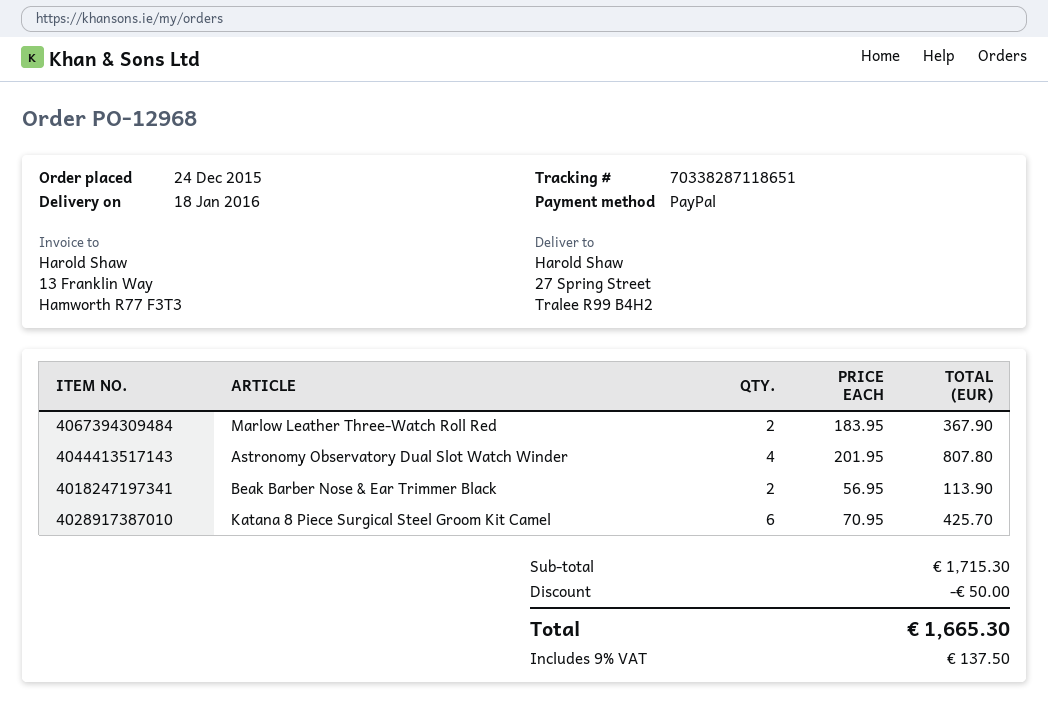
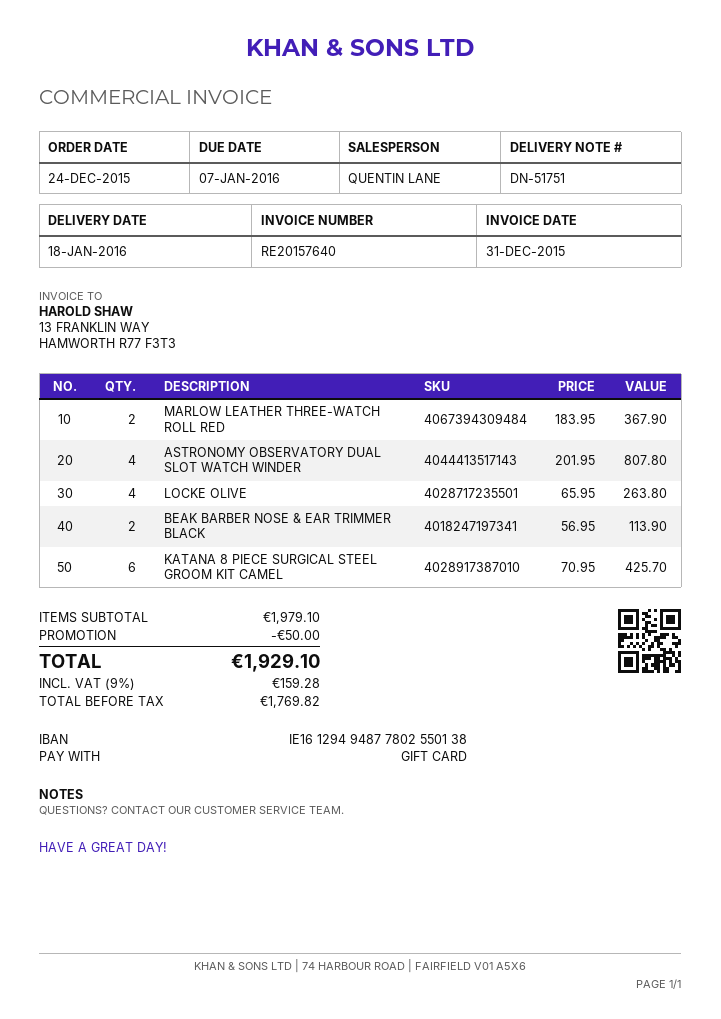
payment method: PayPal -> gift card
LOCKE OLIVE: none -> 4 x 65.95 = 263.80
subtotal: 1715.30 -> 1979.10
tax: 9% = 137.50 -> 9% = 159.28
total: 1665.30 -> 1929.10

